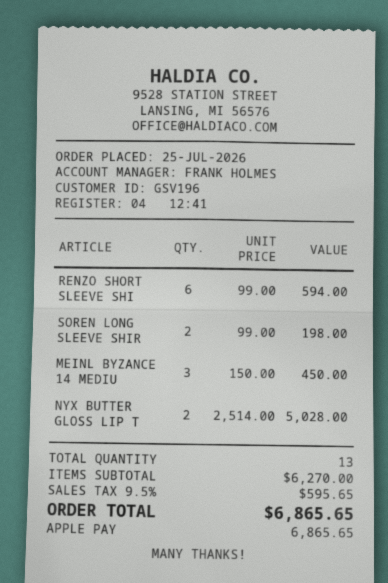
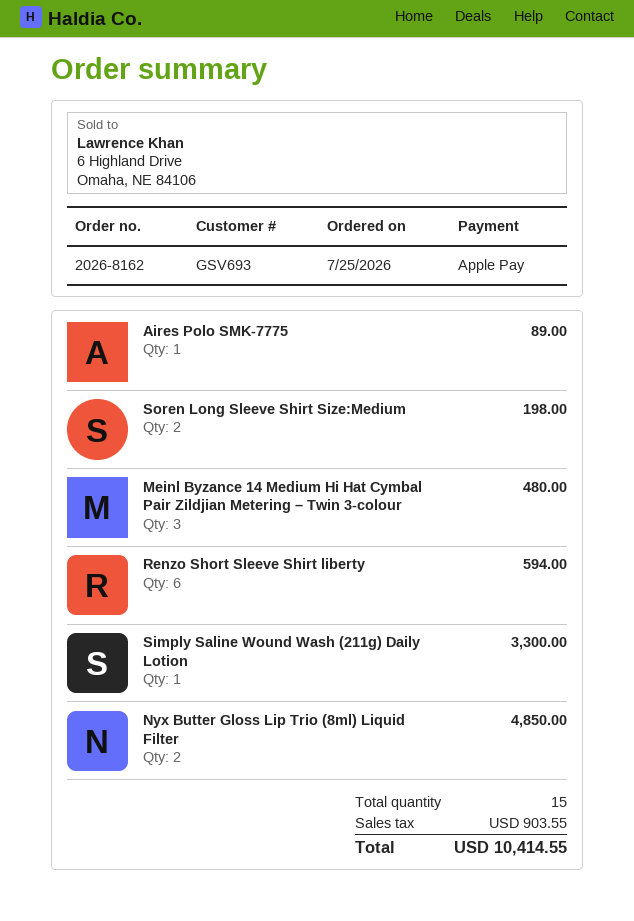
customer number: GSV196 -> GSV693
MEINL BYZANCE 14 MEDIU: 3 for 450.00 -> 3 for 480.00
NYX BUTTER GLOSS LIP T: 2 for 5028.00 -> 2 for 4850.00
Aires Polo SMK-7775: none -> 1 for 89.00
Simply Saline Wound Wash (211g) Daily Lotion: none -> 1 for 3300.00
total quantity: 13 -> 15
tax: 595.65 -> 903.55
total: 6865.65 -> 10414.55

